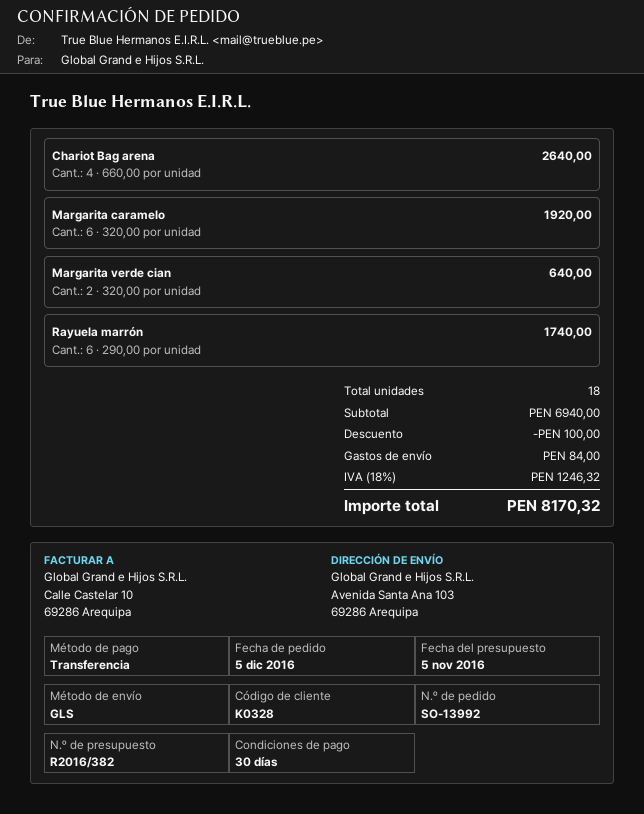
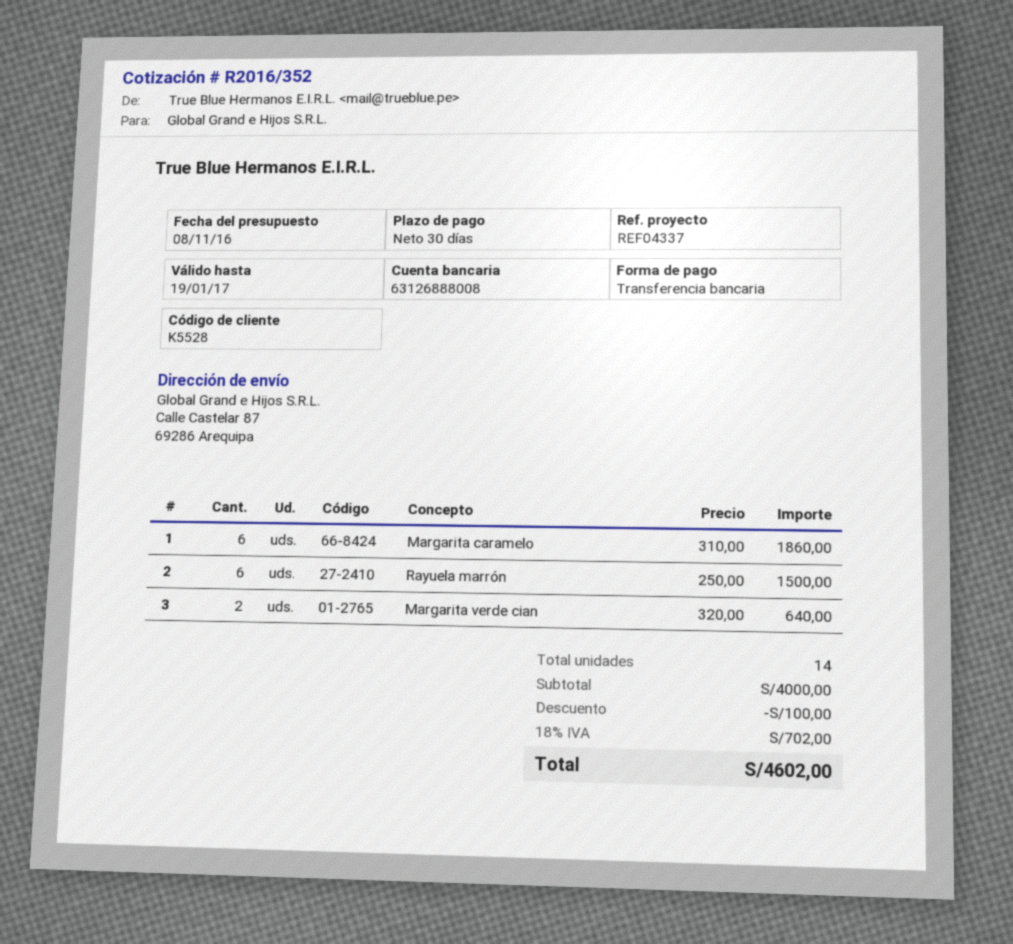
quote number: R2016/382 -> R2016/352
quote date: 2016-11-05 -> 2016-11-08
customer number: K0328 -> K5528
ship to: Avenida Santa Ana 103, 69286 Arequipa -> Calle Castelar 87, 69286 Arequipa
Chariot Bag arena: 4 x 660.00 = 2640.00 -> none
Margarita caramelo: 6 x 320.00 = 1920.00 -> 6 x 310.00 = 1860.00
Rayuela marrón: 6 x 290.00 = 1740.00 -> 6 x 250.00 = 1500.00
total quantity: 18 -> 14
subtotal: 6940.00 -> 4000.00
shipping: 84.00 -> none
tax: 18% = 1246.32 -> 18% = 702.00
total: 8170.32 -> 4602.00

